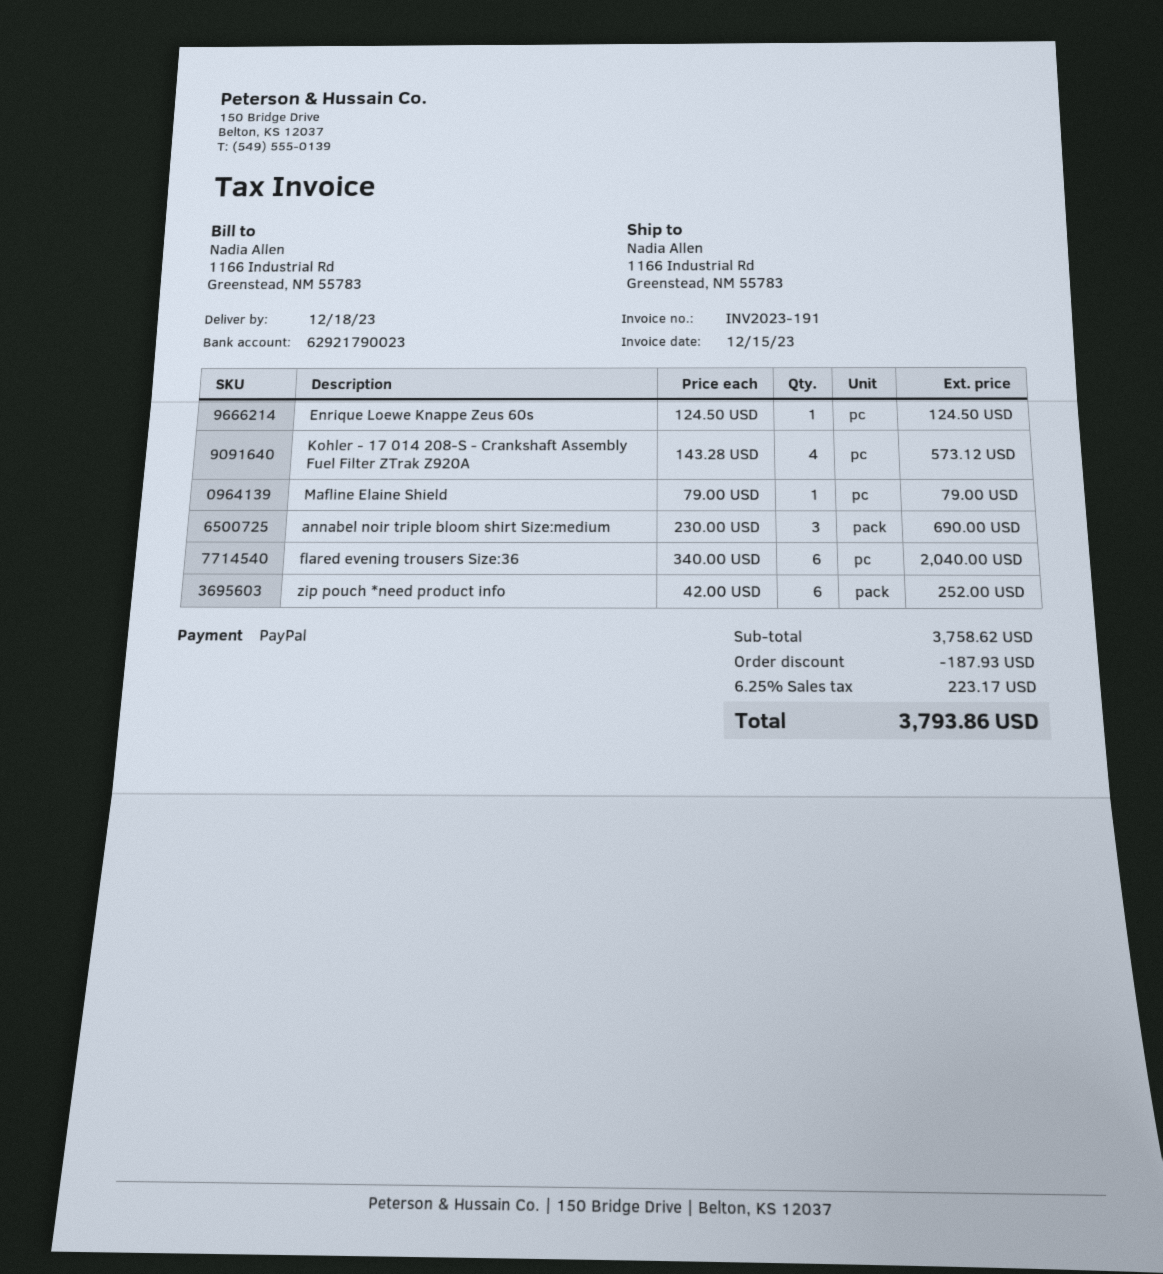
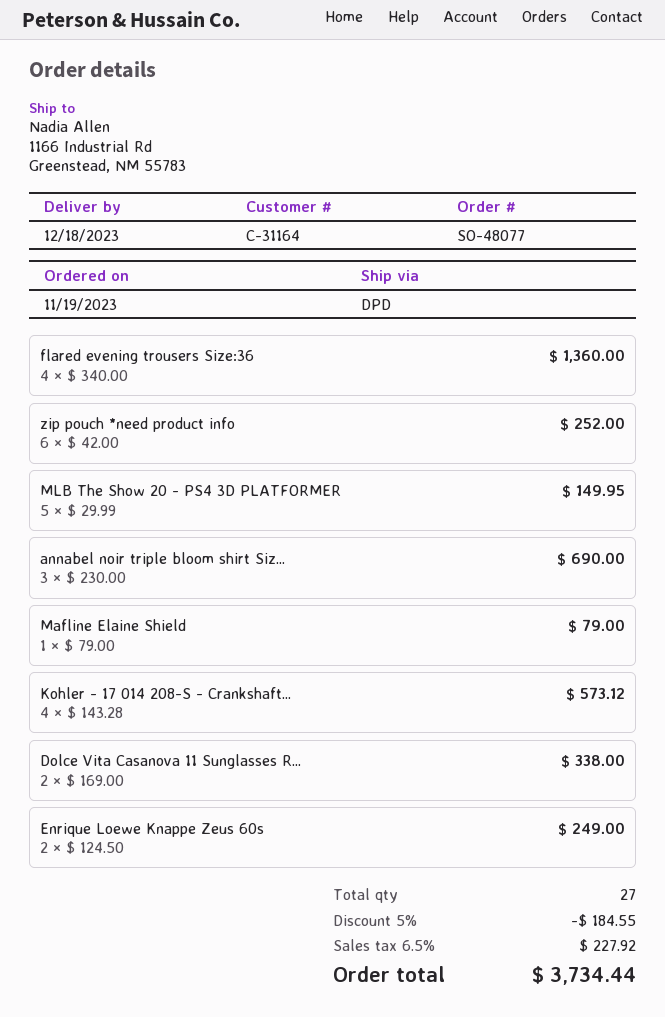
Enrique Loewe Knappe Zeus 60s: 1 x 124.50 = 124.50 -> 2 x 124.50 = 249.00
flared evening trousers Size:36: 6 x 340.00 = 2040.00 -> 4 x 340.00 = 1360.00
MLB The Show 20 - PS4 3D PLATFORMER: none -> 5 x 29.99 = 149.95
Dolce Vita Casanova 11 Sunglasses R...: none -> 2 x 169.00 = 338.00
discount: 187.93 -> 184.55
tax: 6.25% = 223.17 -> 6.5% = 227.92
total: 3793.86 -> 3734.44

